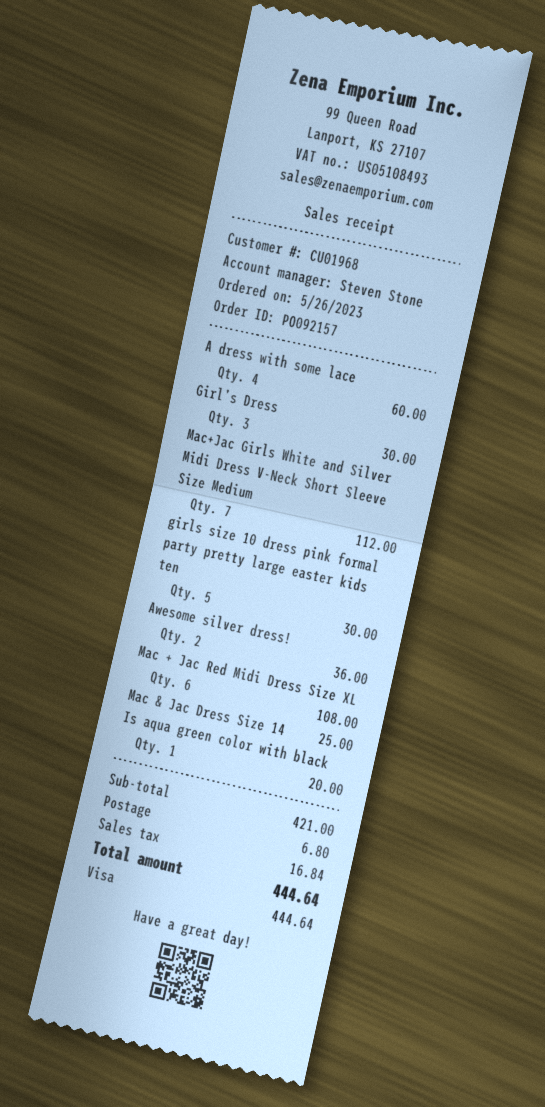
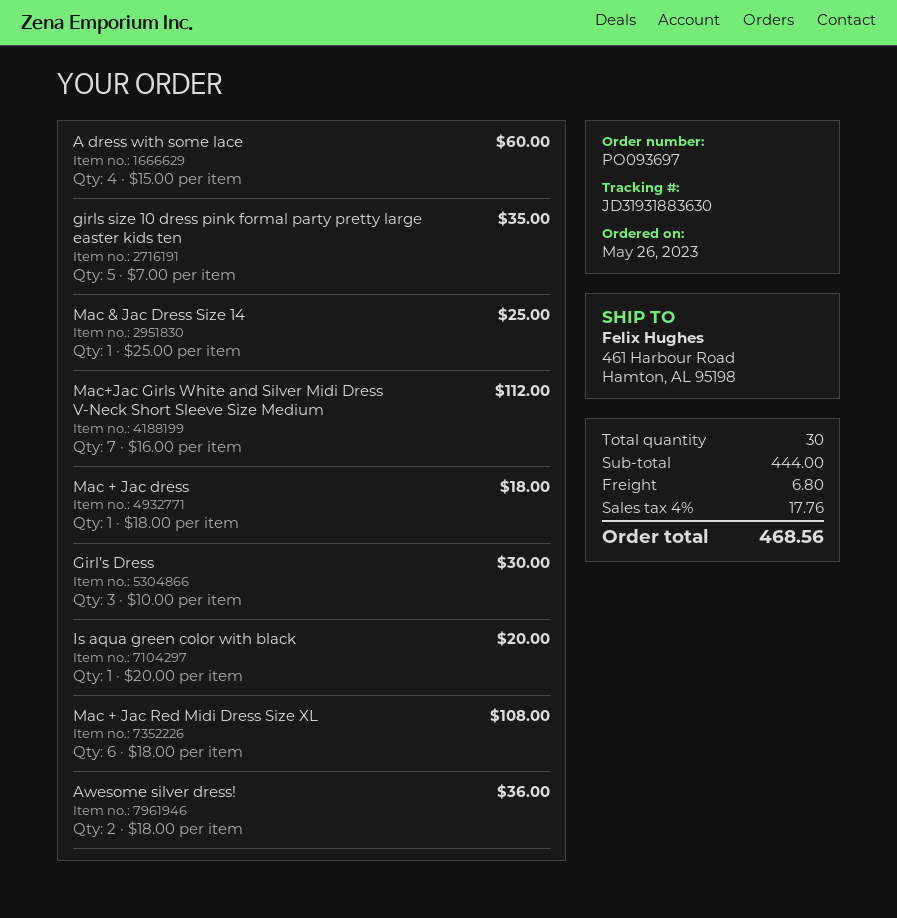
order number: PO092157 -> PO093697
girls size 10 dress pink formal party pretty large easter kids ten: 5 for 30.00 -> 5 for 35.00
Mac + Jac dress: none -> 1 for 18.00
subtotal: 421.00 -> 444.00
tax: 16.84 -> 17.76
total: 444.64 -> 468.56

